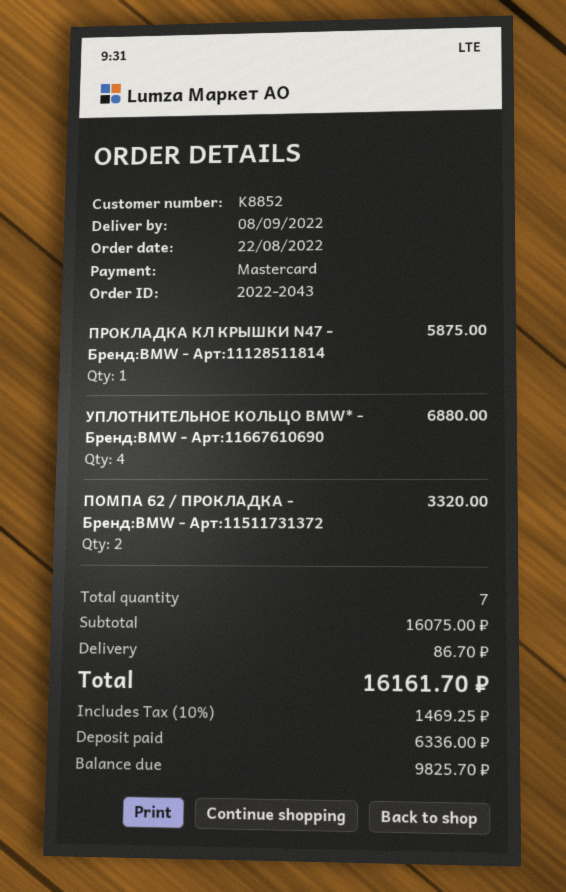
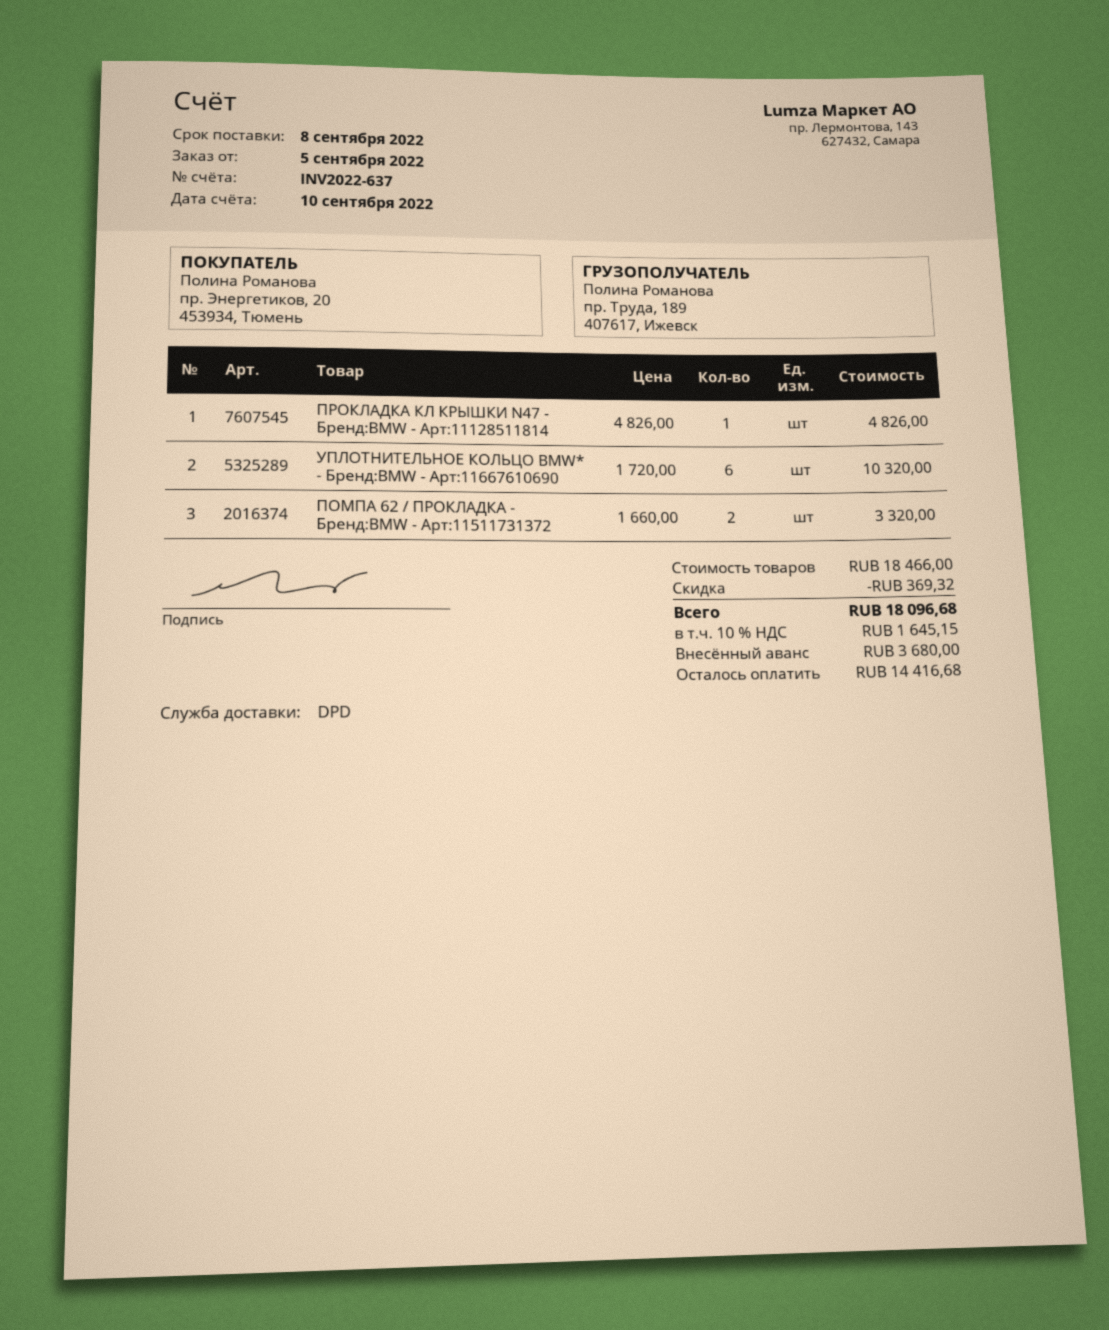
order date: 2022-08-22 -> 2022-09-05
ПРОКЛАДКА КЛ КРЫШКИ N47 - Бренд:BMW - Арт:11128511814: 1 for 5875.00 -> 1 for 4826.00
УПЛОТНИТЕЛЬНОЕ КОЛЬЦО BMW* - Бренд:BMW - Арт:11667610690: 4 for 6880.00 -> 6 for 10320.00
subtotal: 16075.00 -> 18466.00
discount: none -> 369.32
shipping: 86.70 -> none
tax: 10% = 1469.25 -> 10% = 1645.15
total: 16161.70 -> 18096.68
deposit: 6336.00 -> 3680.00
balance: 9825.70 -> 14416.68

